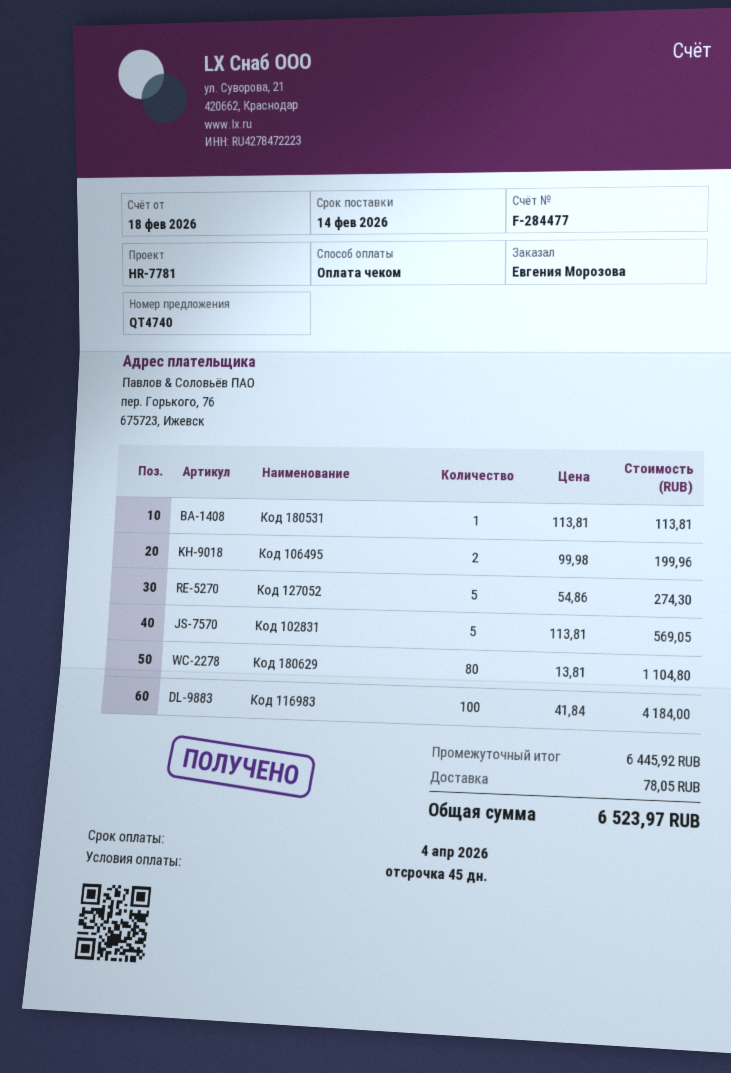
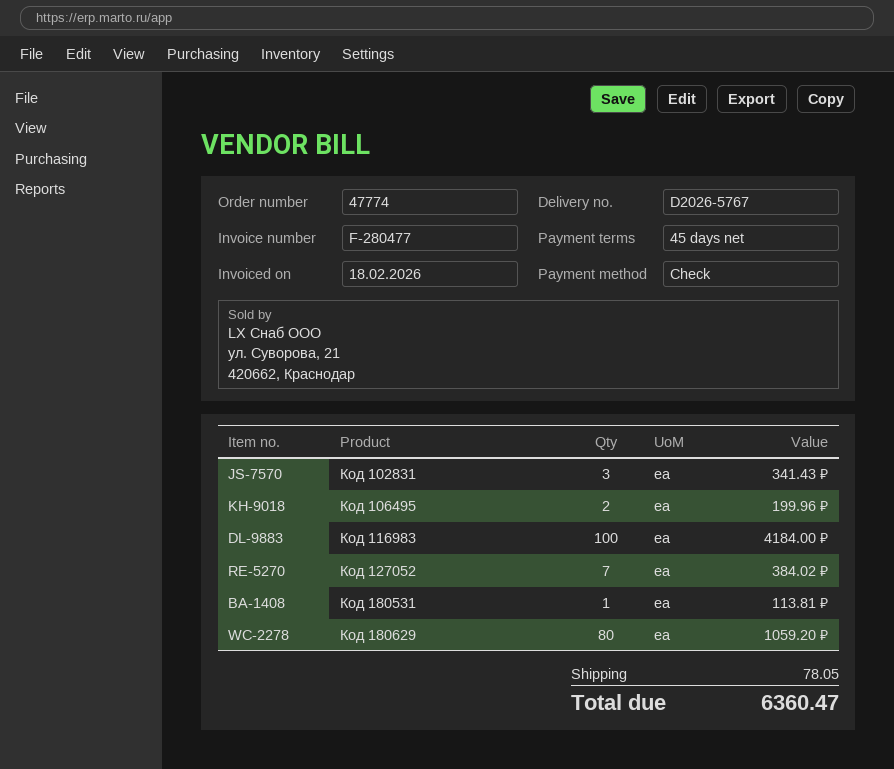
invoice number: F-284477 -> F-280477
Код 127052: 5 for 274.30 -> 7 for 384.02
Код 102831: 5 for 569.05 -> 3 for 341.43
Код 180629: 80 for 1104.80 -> 80 for 1059.20
total: 6523.97 -> 6360.47

